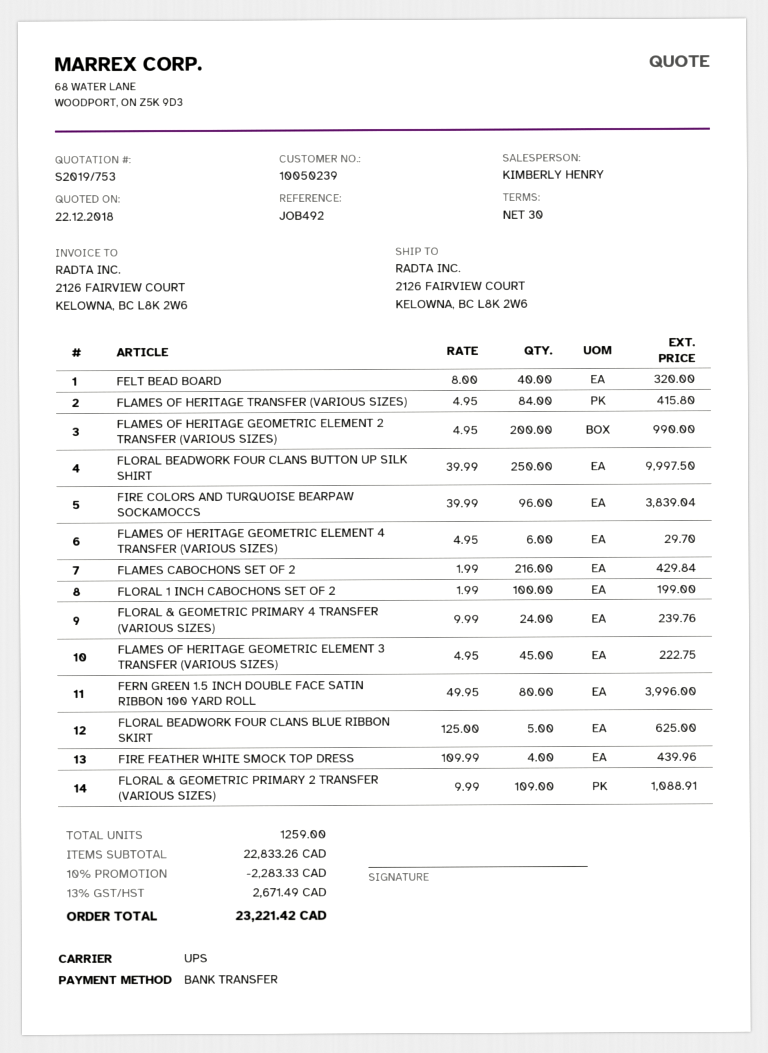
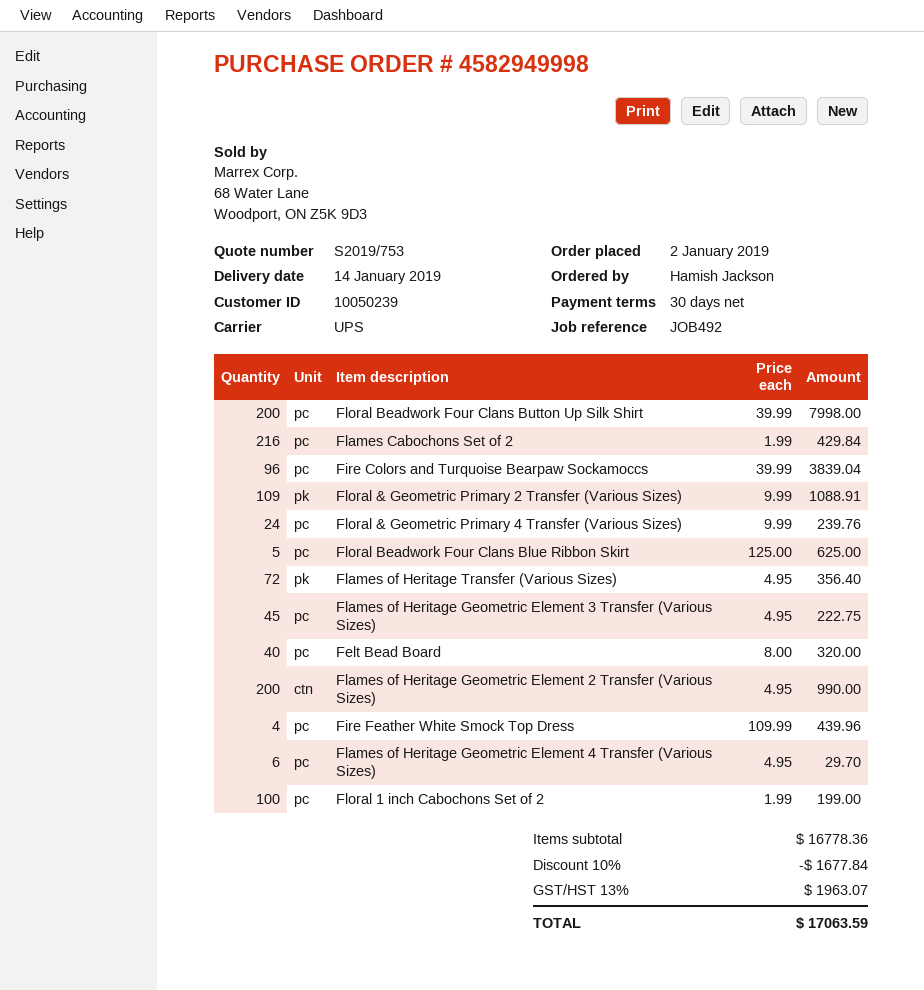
FLAMES OF HERITAGE TRANSFER (VARIOUS SIZES): 84 x 4.95 = 415.80 -> 72 x 4.95 = 356.40
FLORAL BEADWORK FOUR CLANS BUTTON UP SILK SHIRT: 250 x 39.99 = 9997.50 -> 200 x 39.99 = 7998.00
FERN GREEN 1.5 INCH DOUBLE FACE SATIN RIBBON 100 YARD ROLL: 80 x 49.95 = 3996.00 -> none
subtotal: 22833.26 -> 16778.36
discount: 10% = 2283.33 -> 10% = 1677.84
tax: 13% = 2671.49 -> 13% = 1963.07
total: 23221.42 -> 17063.59

